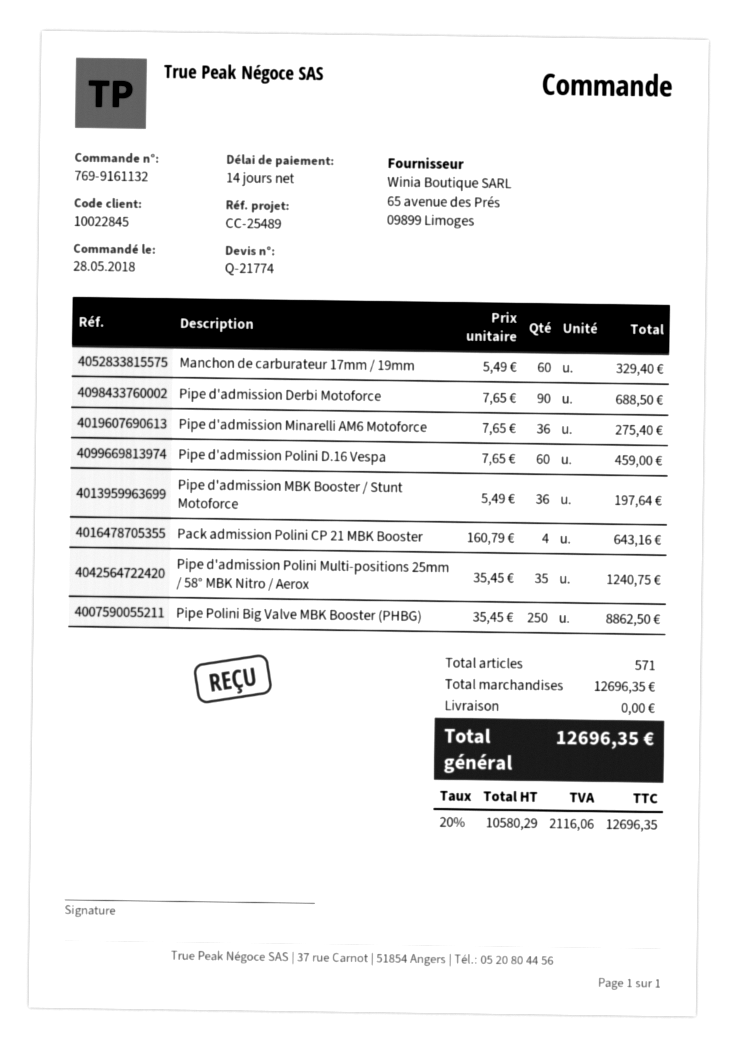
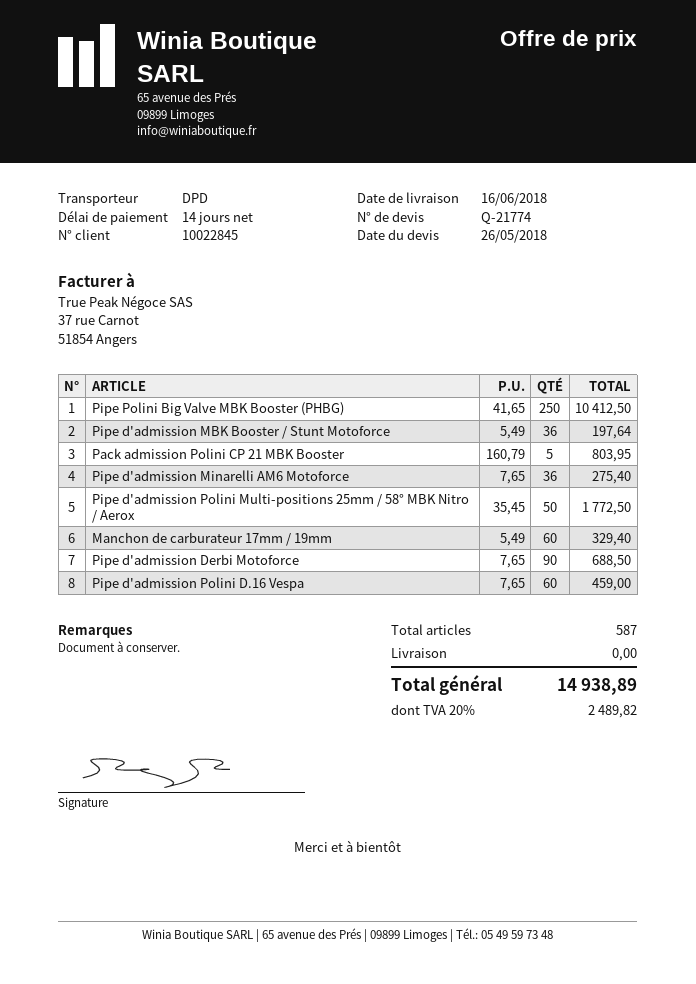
Pack admission Polini CP 21 MBK Booster: 4 x 160.79 = 643.16 -> 5 x 160.79 = 803.95
Pipe d'admission Polini Multi-positions 25mm / 58° MBK Nitro / Aerox: 35 x 35.45 = 1240.75 -> 50 x 35.45 = 1772.50
Pipe Polini Big Valve MBK Booster (PHBG): 250 x 35.45 = 8862.50 -> 250 x 41.65 = 10412.50
total quantity: 571 -> 587
tax: 20% = 2116.06 -> 20% = 2489.82
total: 12696.35 -> 14938.89

